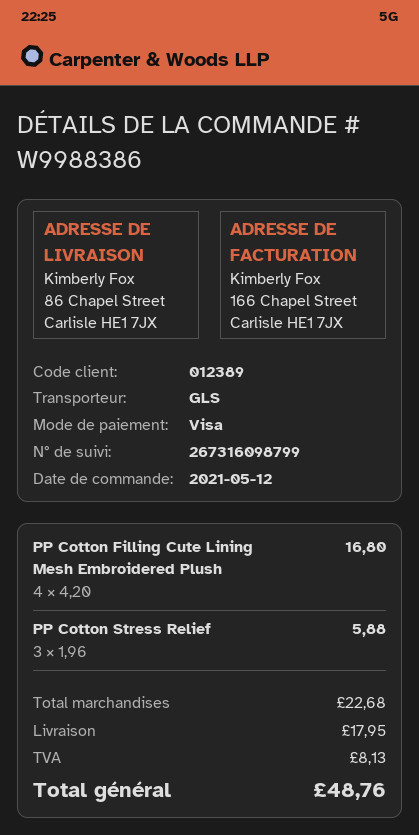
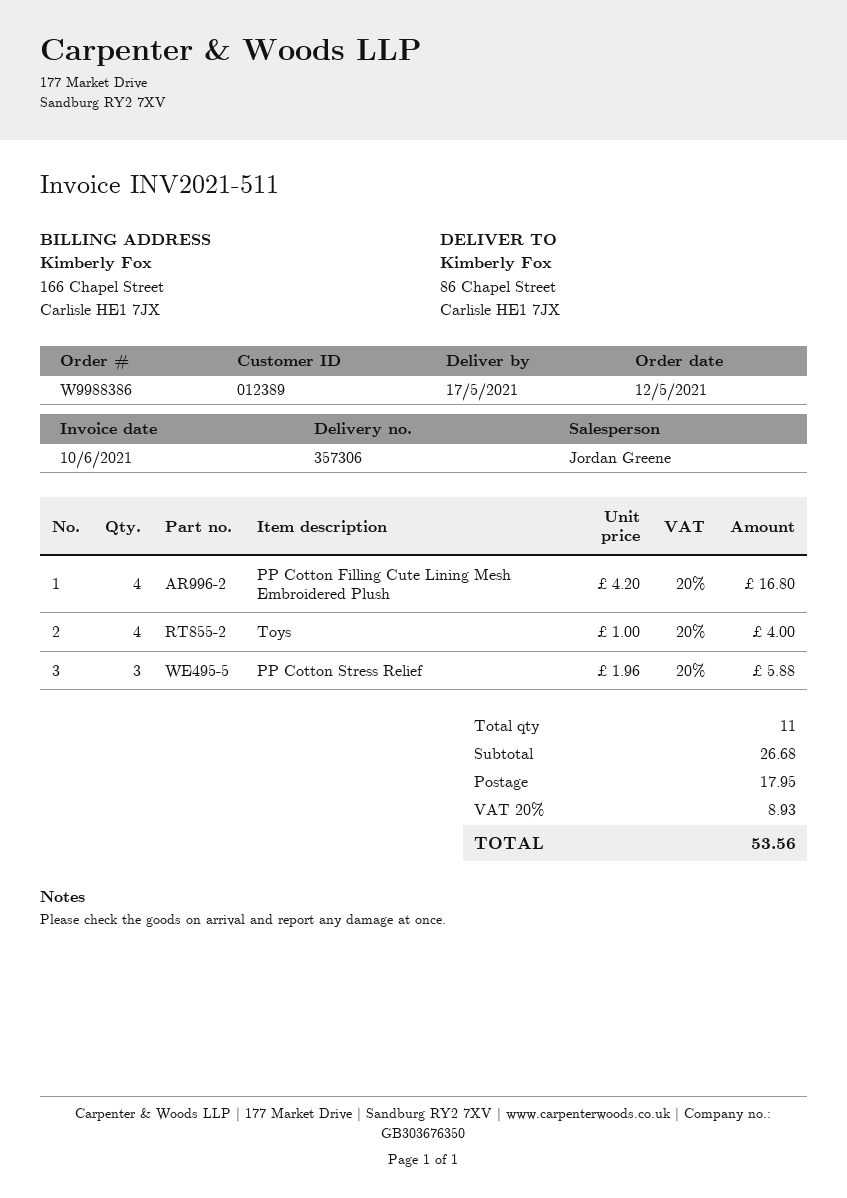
Toys: none -> 4 x 1.00 = 4.00
subtotal: 22.68 -> 26.68
tax: 8.13 -> 8.93
total: 48.76 -> 53.56

